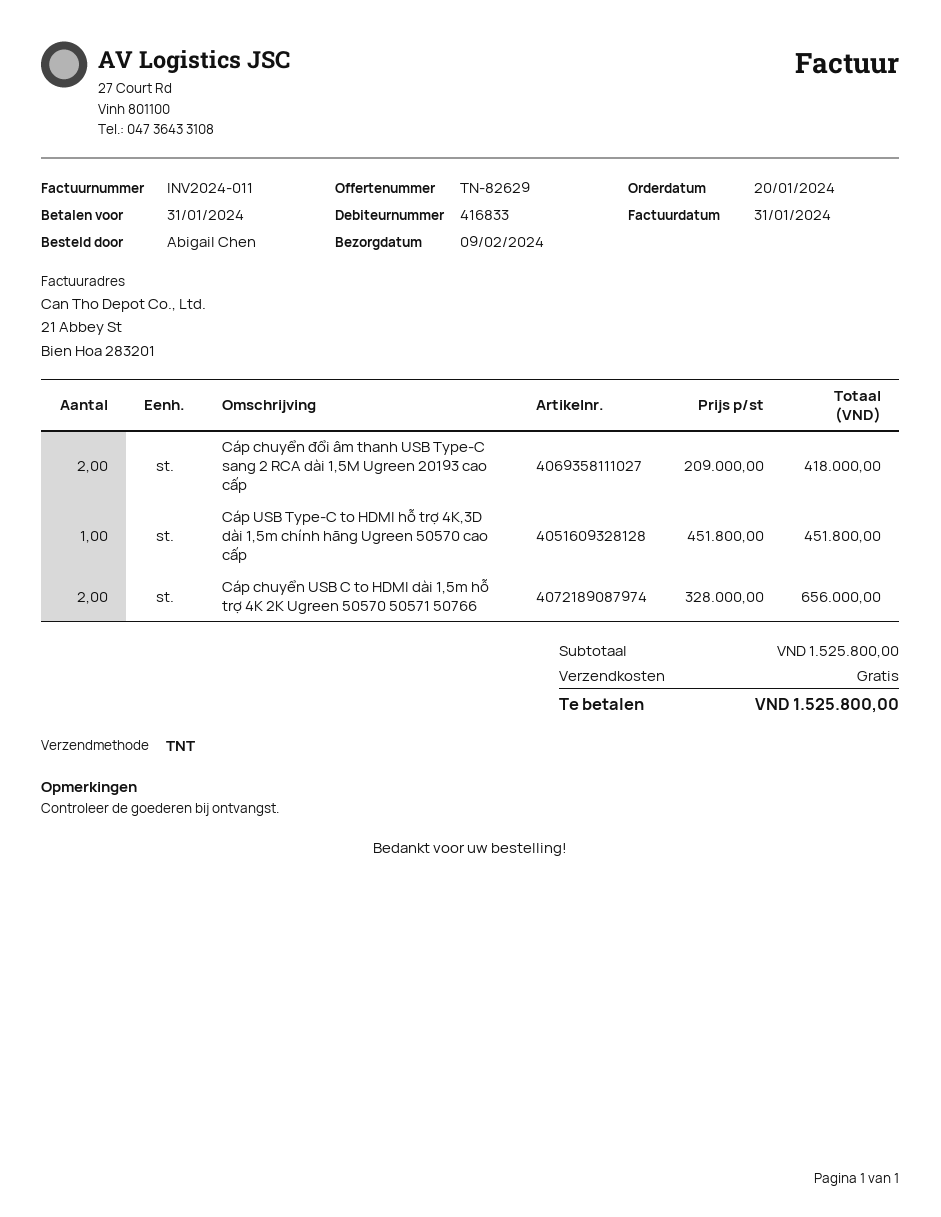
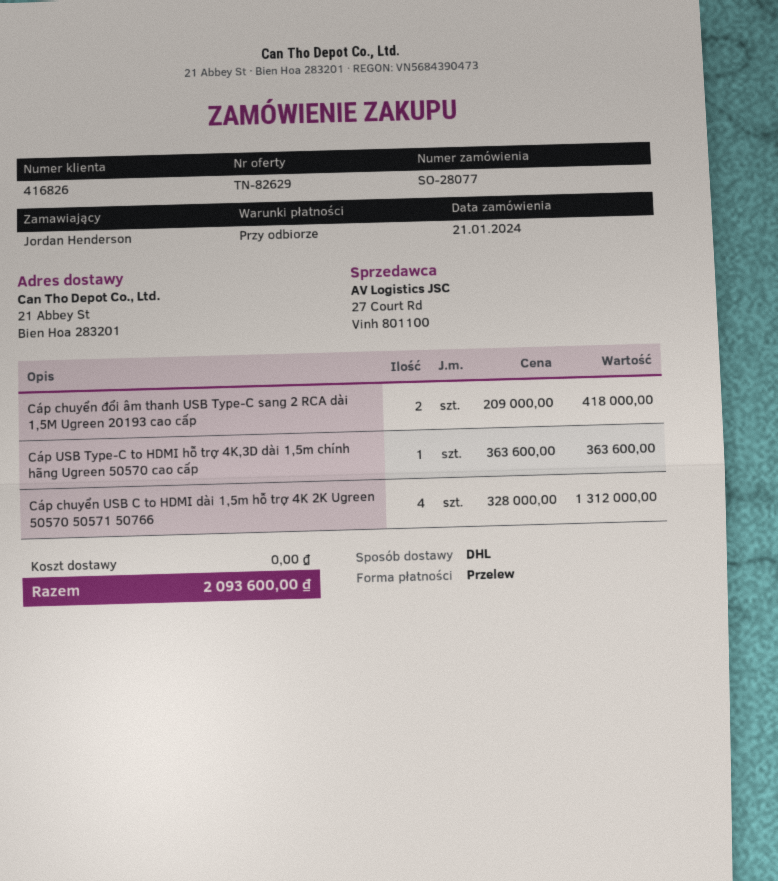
order date: 2024-01-20 -> 2024-01-21
customer number: 416833 -> 416826
ordered by: Abigail Chen -> Jordan Henderson
shipping method: TNT -> DHL
Cáp USB Type-C to HDMI hỗ trợ 4K,3D dài 1,5m chính hãng Ugreen 50570 cao cấp: 1 x 451800.00 = 451800.00 -> 1 x 363600.00 = 363600.00
Cáp chuyển USB C to HDMI dài 1,5m hỗ trợ 4K 2K Ugreen 50570 50571 50766: 2 x 328000.00 = 656000.00 -> 4 x 328000.00 = 1312000.00
total: 1525800.00 -> 2093600.00

